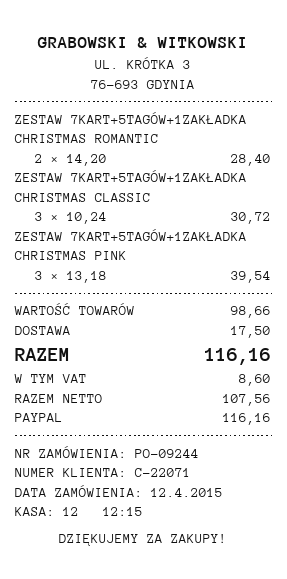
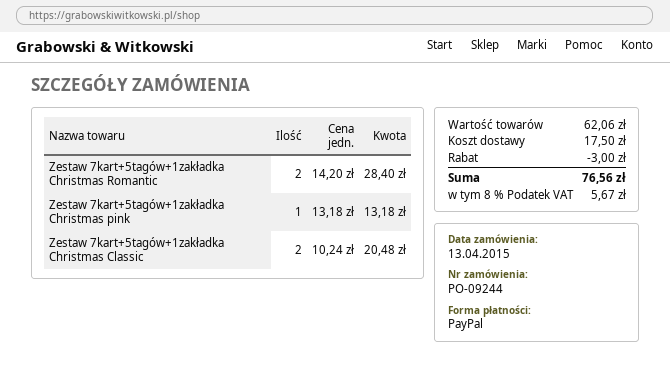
order date: 2015-04-12 -> 2015-04-13
ZESTAW 7KART+5TAGÓW+1ZAKŁADKA CHRISTMAS CLASSIC: 3 x 10.24 = 30.72 -> 2 x 10.24 = 20.48
ZESTAW 7KART+5TAGÓW+1ZAKŁADKA CHRISTMAS PINK: 3 x 13.18 = 39.54 -> 1 x 13.18 = 13.18
subtotal: 98.66 -> 62.06
discount: none -> 3.00
tax: 8.60 -> 5.67
total: 116.16 -> 76.56

